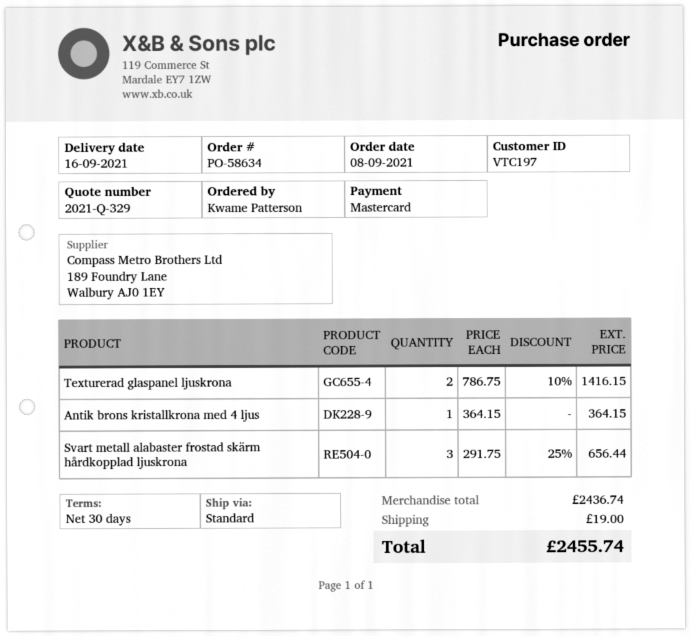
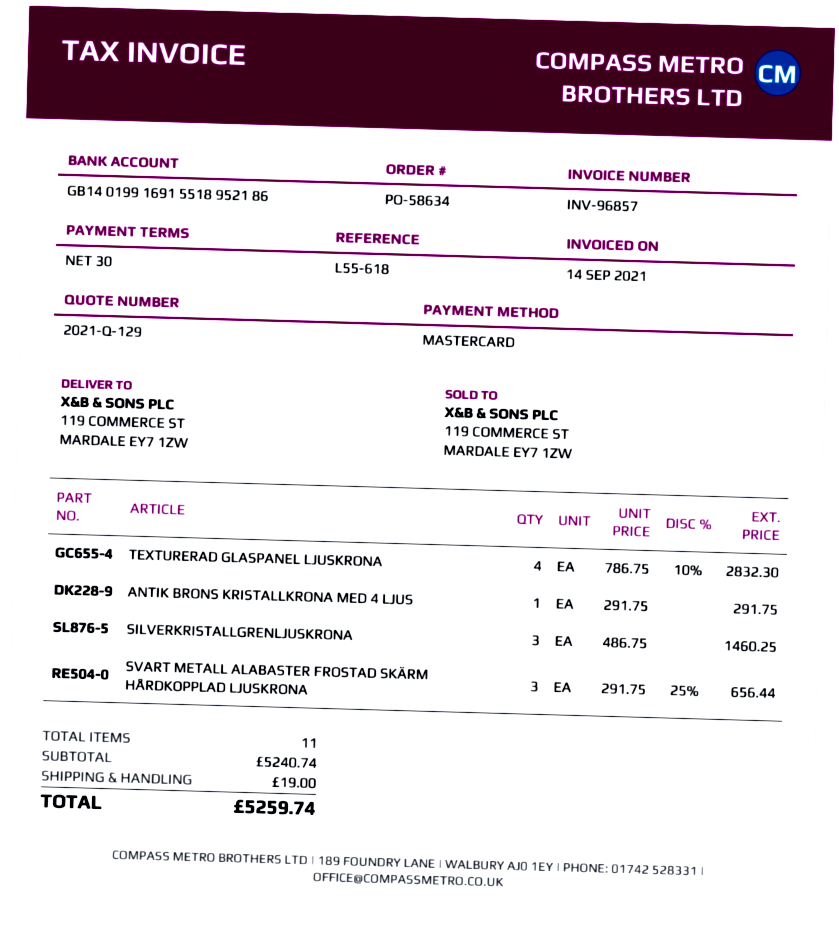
quote number: 2021-Q-329 -> 2021-Q-129
Texturerad glaspanel ljuskrona: 2 x 786.75 - 10% = 1416.15 -> 4 x 786.75 - 10% = 2832.30
Antik brons kristallkrona med 4 ljus: 1 x 364.15 = 364.15 -> 1 x 291.75 = 291.75
SILVERKRISTALLGRENLJUSKRONA: none -> 3 x 486.75 = 1460.25
subtotal: 2436.74 -> 5240.74
total: 2455.74 -> 5259.74

